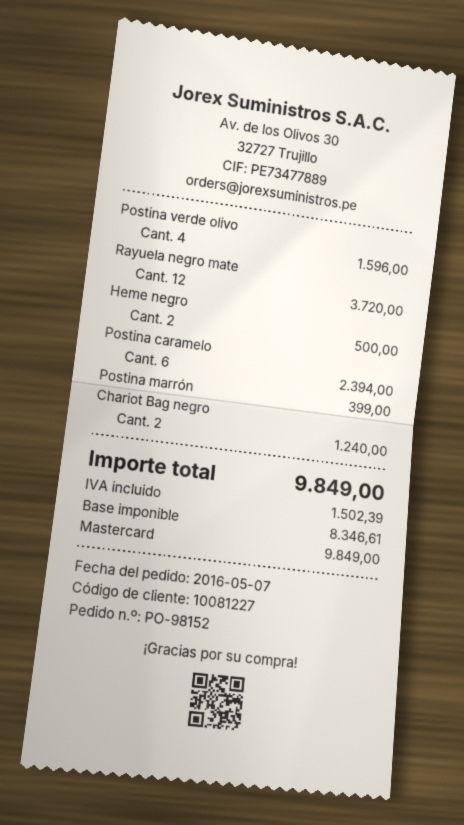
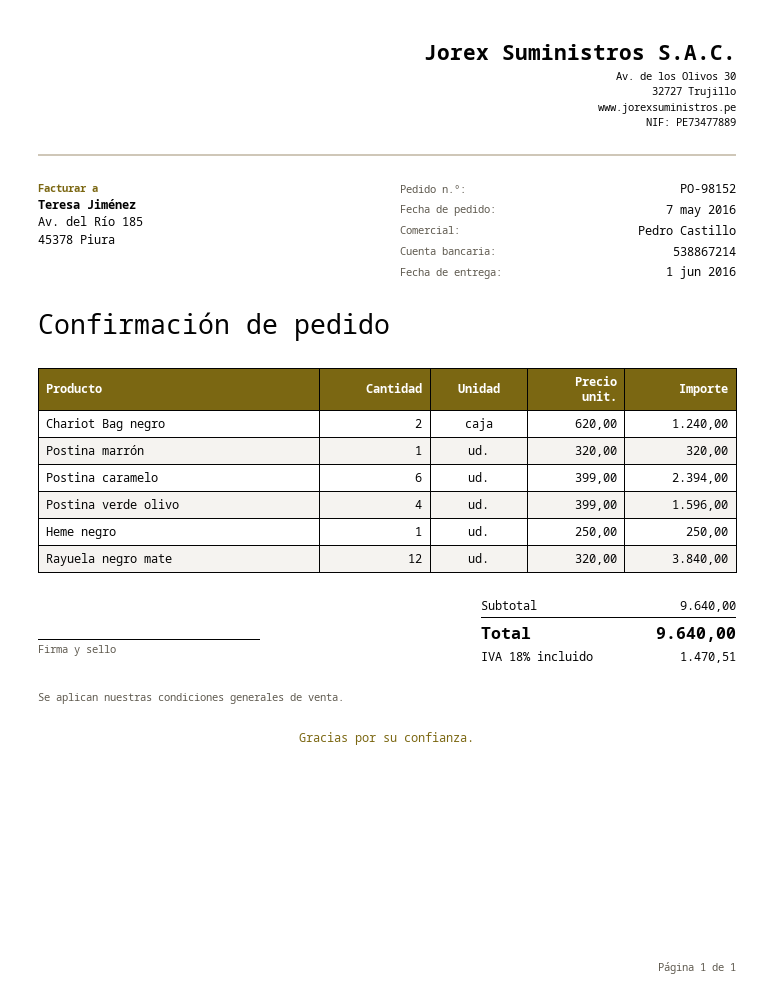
Rayuela negro mate: 12 for 3720.00 -> 12 for 3840.00
Heme negro: 2 for 500.00 -> 1 for 250.00
Postina marrón: 1 for 399.00 -> 1 for 320.00
tax: 1502.39 -> 1470.51
total: 9849.00 -> 9640.00

